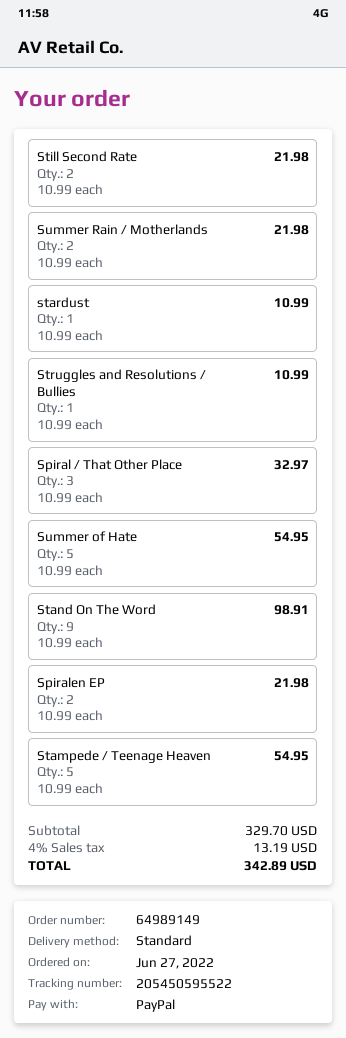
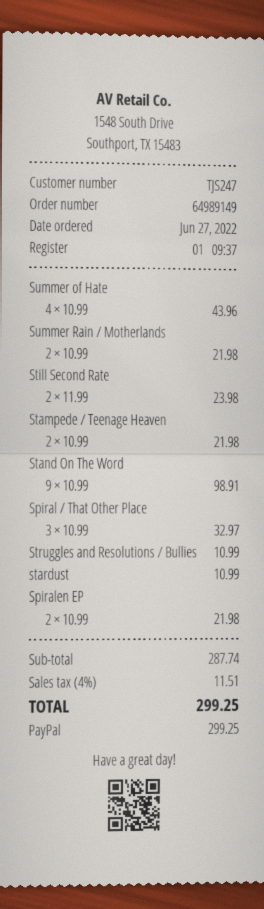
Still Second Rate: 2 x 10.99 = 21.98 -> 2 x 11.99 = 23.98
Summer of Hate: 5 x 10.99 = 54.95 -> 4 x 10.99 = 43.96
Stampede / Teenage Heaven: 5 x 10.99 = 54.95 -> 2 x 10.99 = 21.98
subtotal: 329.70 -> 287.74
tax: 4% = 13.19 -> 4% = 11.51
total: 342.89 -> 299.25

